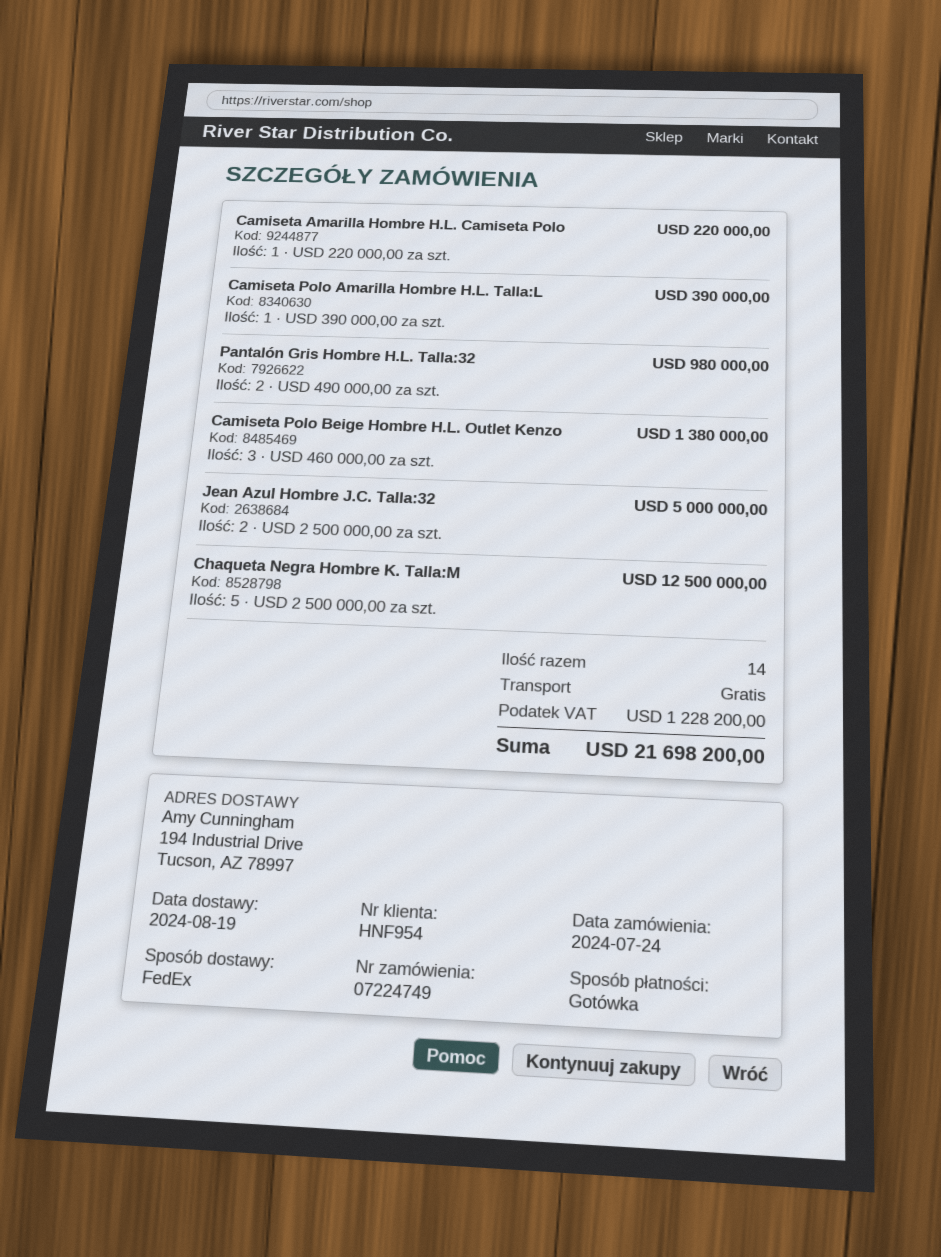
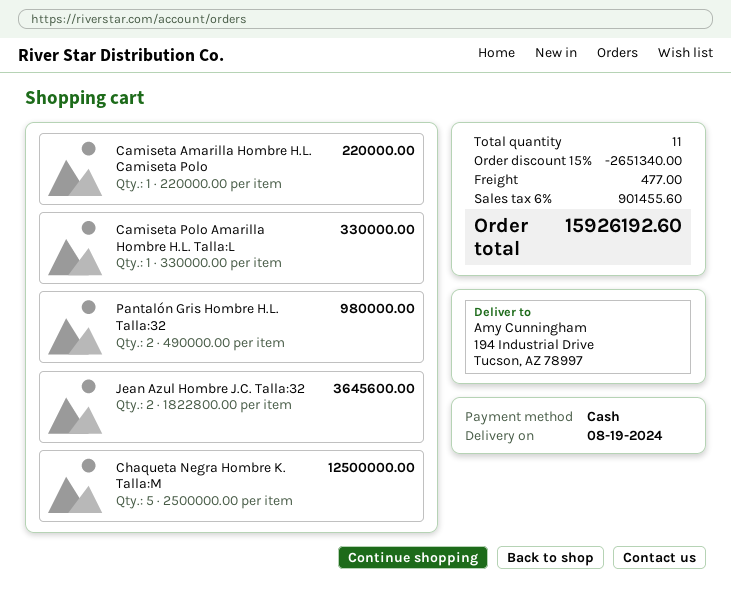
Camiseta Polo Amarilla Hombre H.L. Talla:L: 1 x 390000.00 = 390000.00 -> 1 x 330000.00 = 330000.00
Camiseta Polo Beige Hombre H.L. Outlet Kenzo: 3 x 460000.00 = 1380000.00 -> none
Jean Azul Hombre J.C. Talla:32: 2 x 2500000.00 = 5000000.00 -> 2 x 1822800.00 = 3645600.00
total quantity: 14 -> 11
discount: none -> 15% = 2651340.00
shipping: 0.00 -> 477.00
tax: 1228200.00 -> 901455.60
total: 21698200.00 -> 15926192.60

